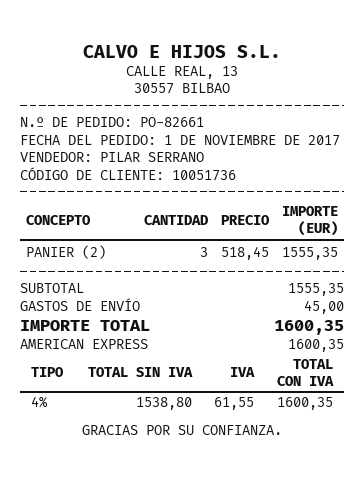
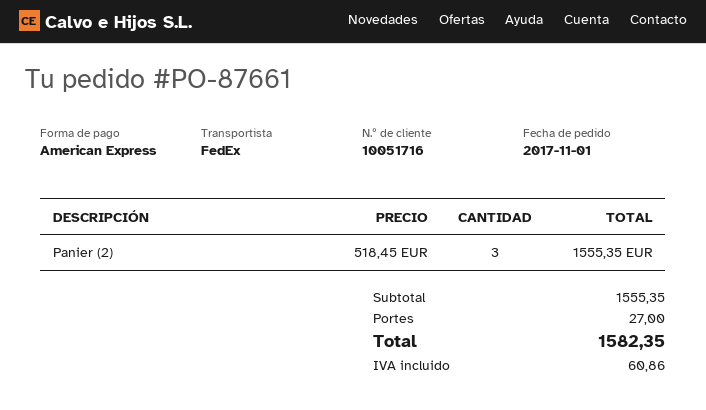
order number: PO-82661 -> PO-87661
customer number: 10051736 -> 10051716
shipping: 45.00 -> 27.00
tax: 61.55 -> 60.86
total: 1600.35 -> 1582.35

